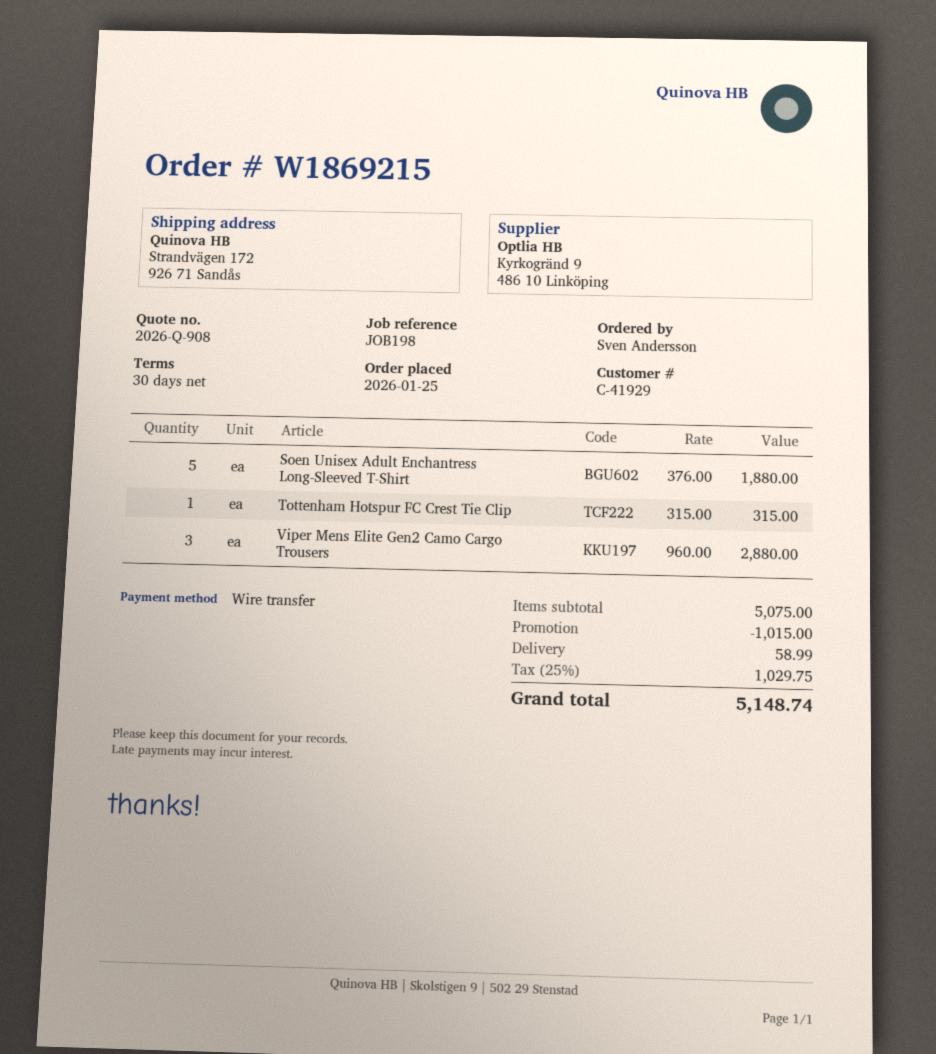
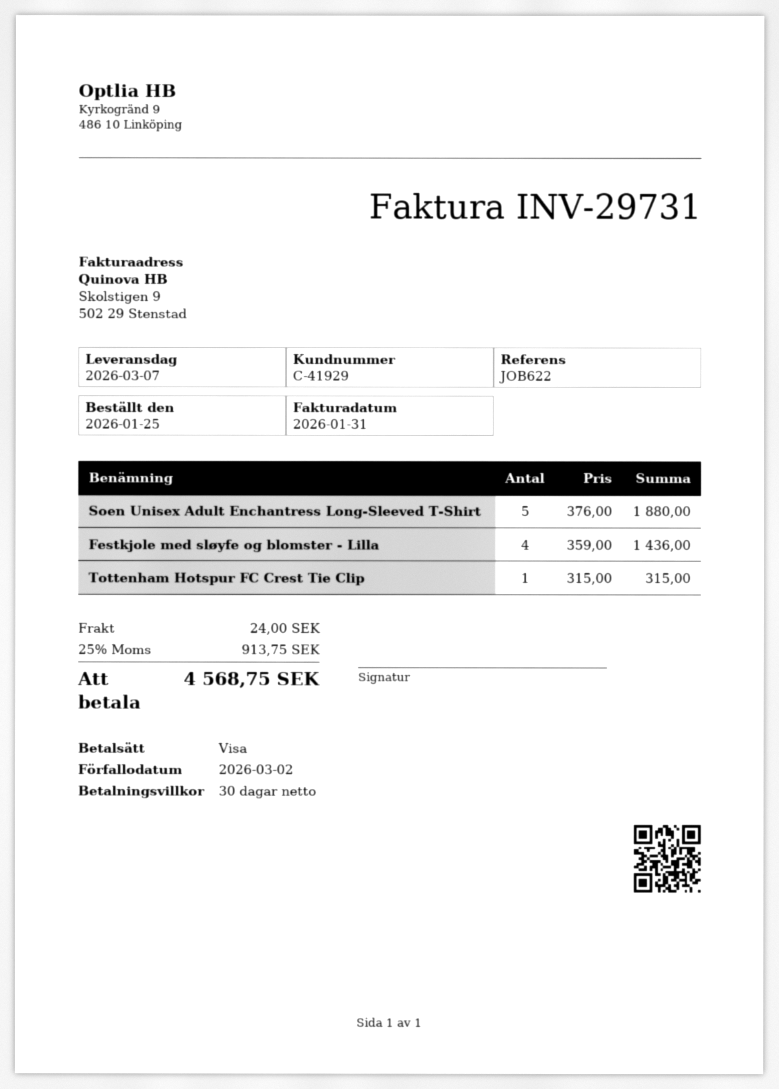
reference: JOB198 -> JOB622
payment method: bank transfer -> Visa
Viper Mens Elite Gen2 Camo Cargo Trousers: 3 x 960.00 = 2880.00 -> none
Festkjole med sløyfe og blomster - Lilla: none -> 4 x 359.00 = 1436.00
discount: 1015.00 -> none
shipping: 58.99 -> 24.00
tax: 25% = 1029.75 -> 25% = 913.75
total: 5148.74 -> 4568.75

